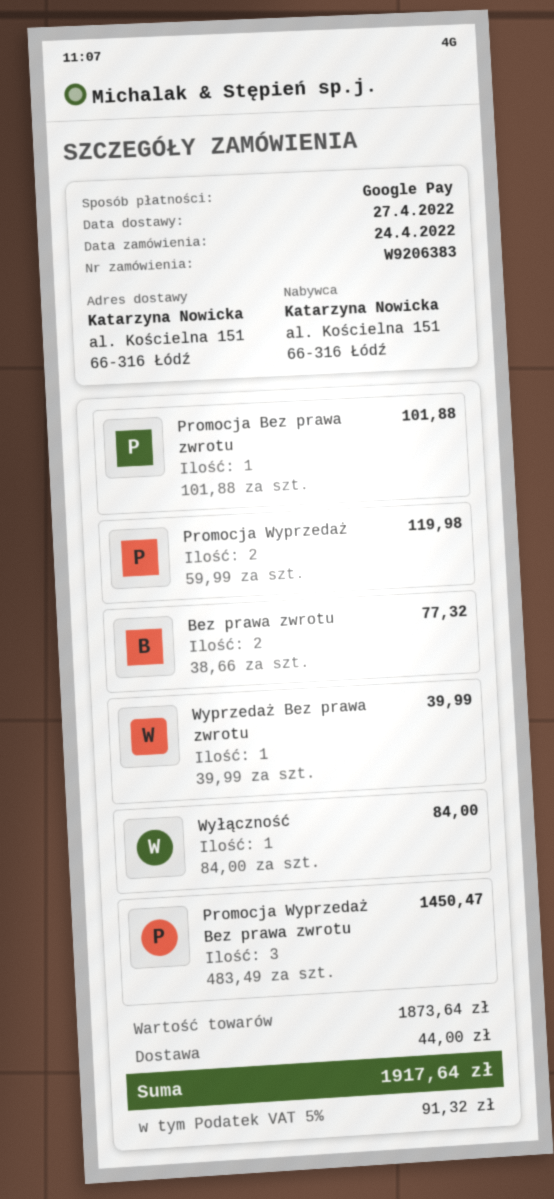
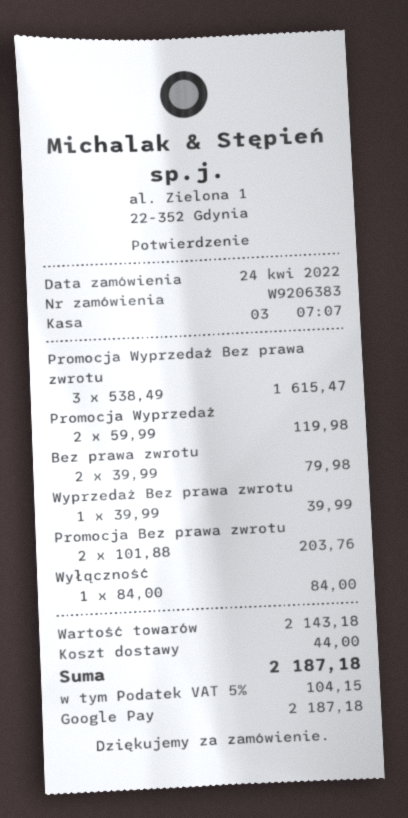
Promocja Bez prawa zwrotu: 1 x 101.88 = 101.88 -> 2 x 101.88 = 203.76
Bez prawa zwrotu: 2 x 38.66 = 77.32 -> 2 x 39.99 = 79.98
Promocja Wyprzedaż Bez prawa zwrotu: 3 x 483.49 = 1450.47 -> 3 x 538.49 = 1615.47
subtotal: 1873.64 -> 2143.18
tax: 5% = 91.32 -> 5% = 104.15
total: 1917.64 -> 2187.18

